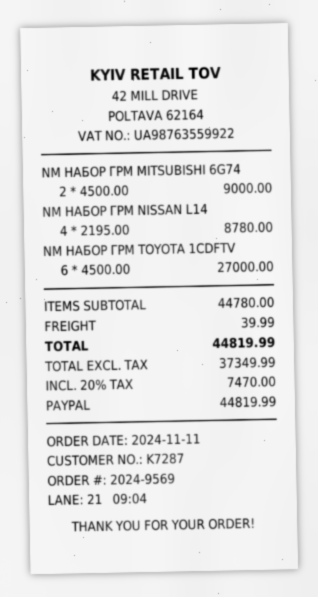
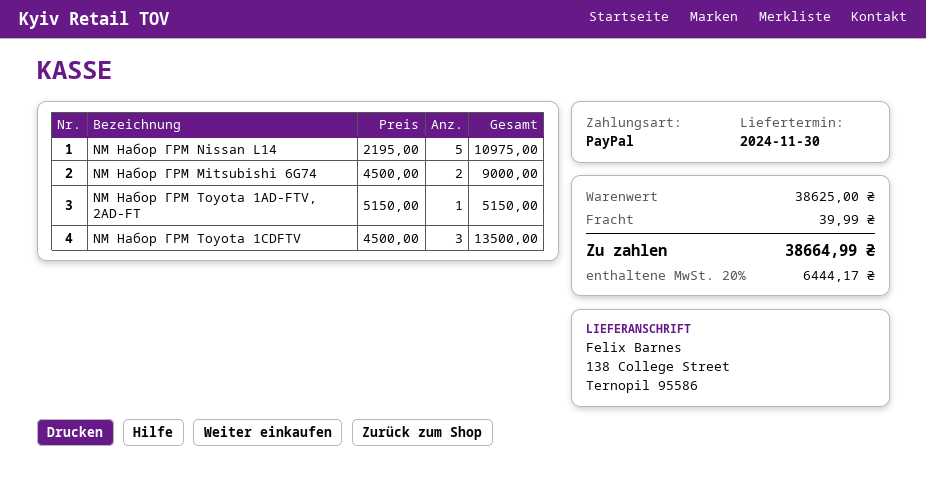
NM НАБОР ГРМ NISSAN L14: 4 x 2195.00 = 8780.00 -> 5 x 2195.00 = 10975.00
NM НАБОР ГРМ TOYOTA 1CDFTV: 6 x 4500.00 = 27000.00 -> 3 x 4500.00 = 13500.00
NM Набор ГРМ Toyota 1AD-FTV, 2AD-FT: none -> 1 x 5150.00 = 5150.00
subtotal: 44780.00 -> 38625.00
tax: 20% = 7470.00 -> 20% = 6444.17
total: 44819.99 -> 38664.99

